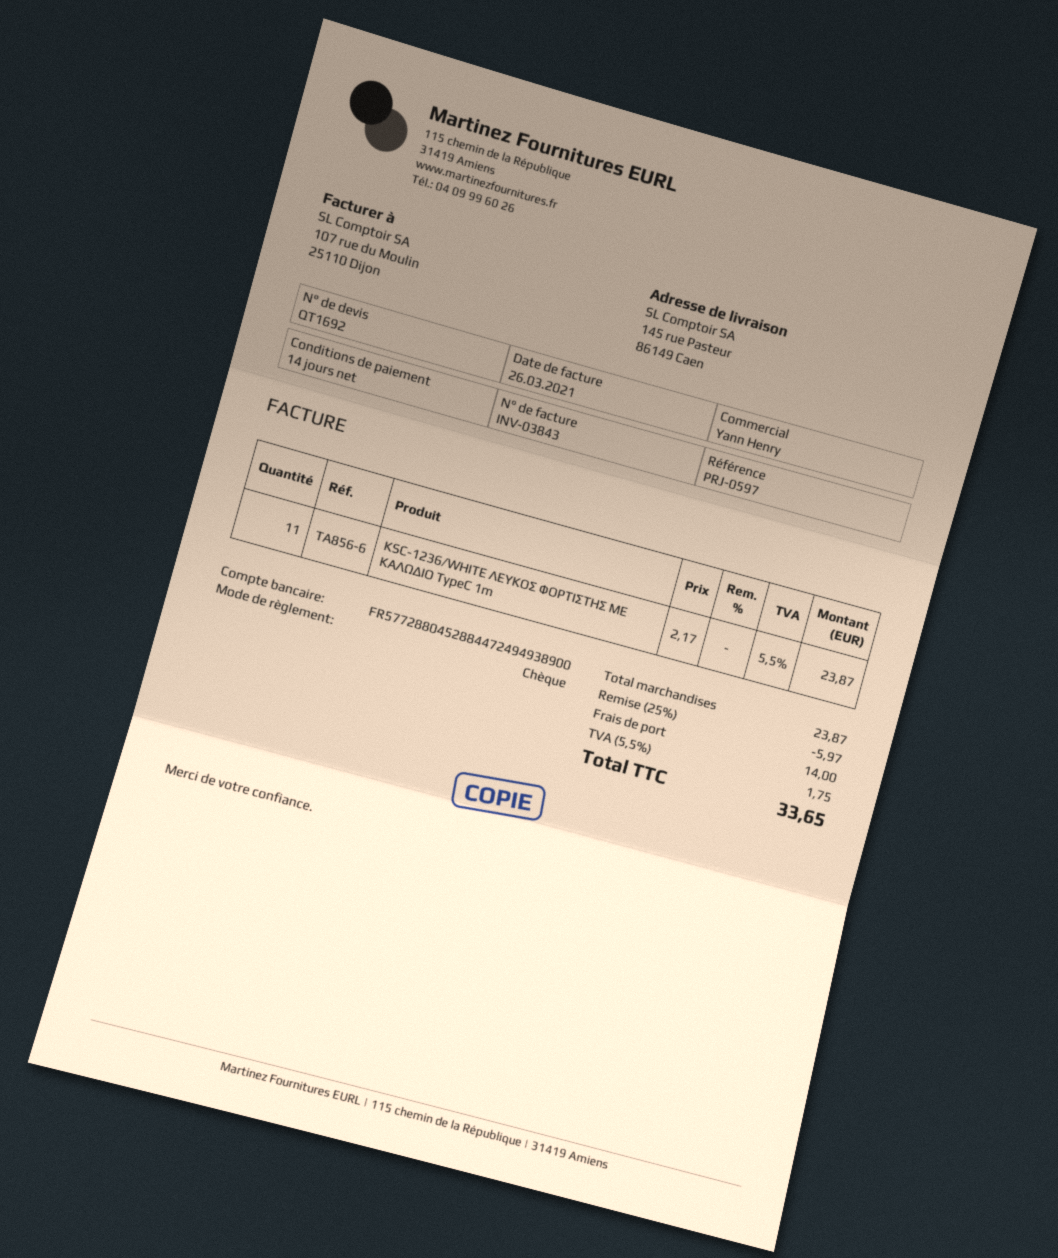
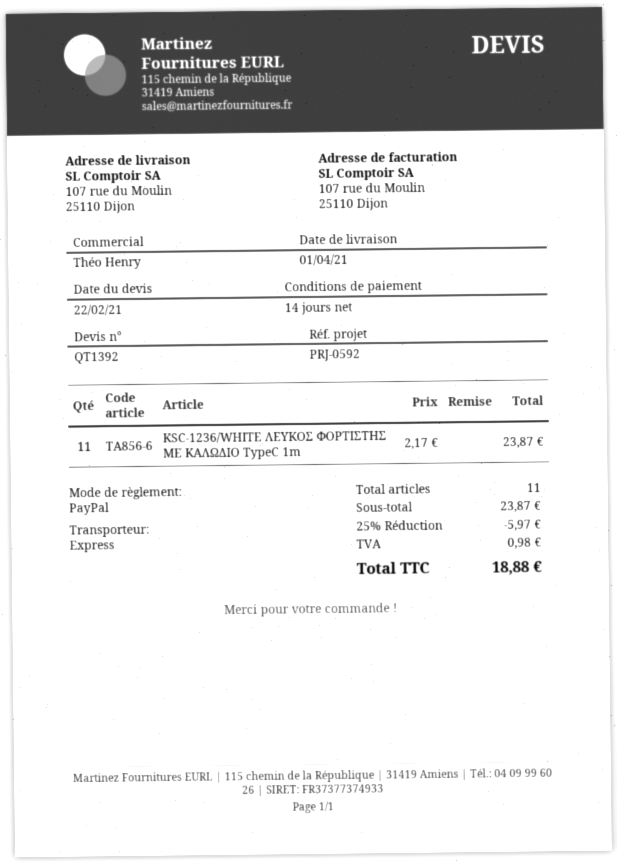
quote number: QT1692 -> QT1392
reference: PRJ-0597 -> PRJ-0592
sales rep: Yann Henry -> Théo Henry
payment method: cheque -> PayPal
ship to: 145 rue Pasteur, 86149 Caen -> 107 rue du Moulin, 25110 Dijon
shipping: 14.00 -> none
tax: 1.75 -> 0.98
total: 33.65 -> 18.88

